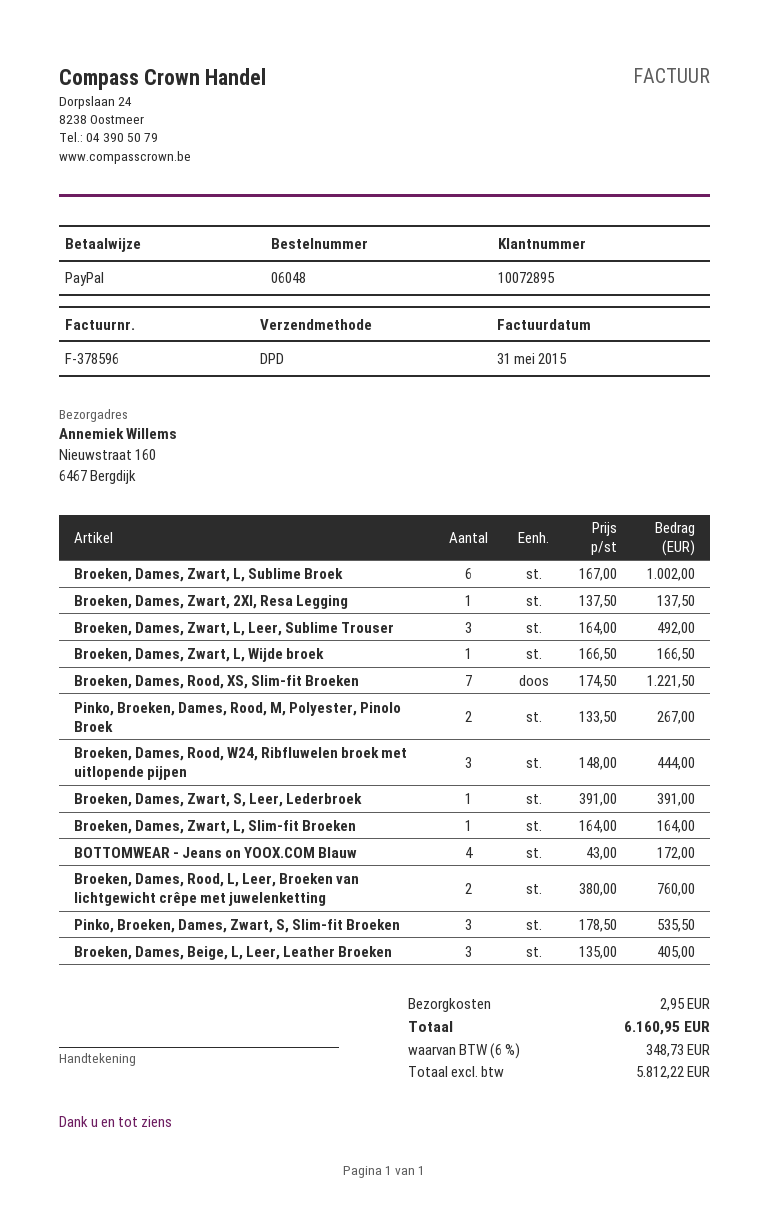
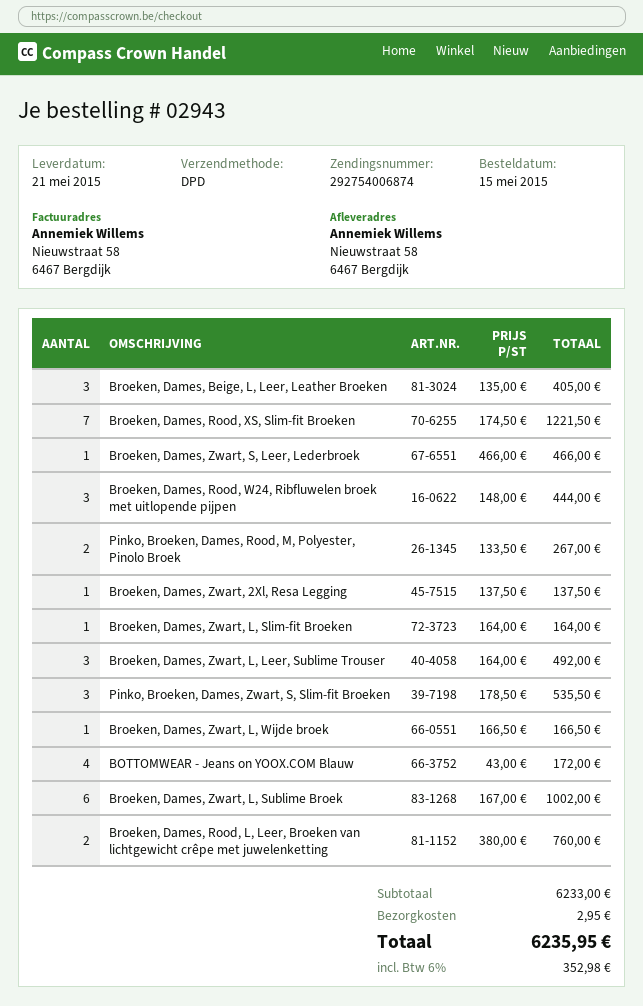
order number: 06048 -> 02943
ship to: Nieuwstraat 160, 6467 Bergdijk -> Nieuwstraat 58, 6467 Bergdijk
Broeken, Dames, Zwart, S, Leer, Lederbroek: 1 x 391.00 = 391.00 -> 1 x 466.00 = 466.00
tax: 6% = 348.73 -> 6% = 352.98
total: 6160.95 -> 6235.95

